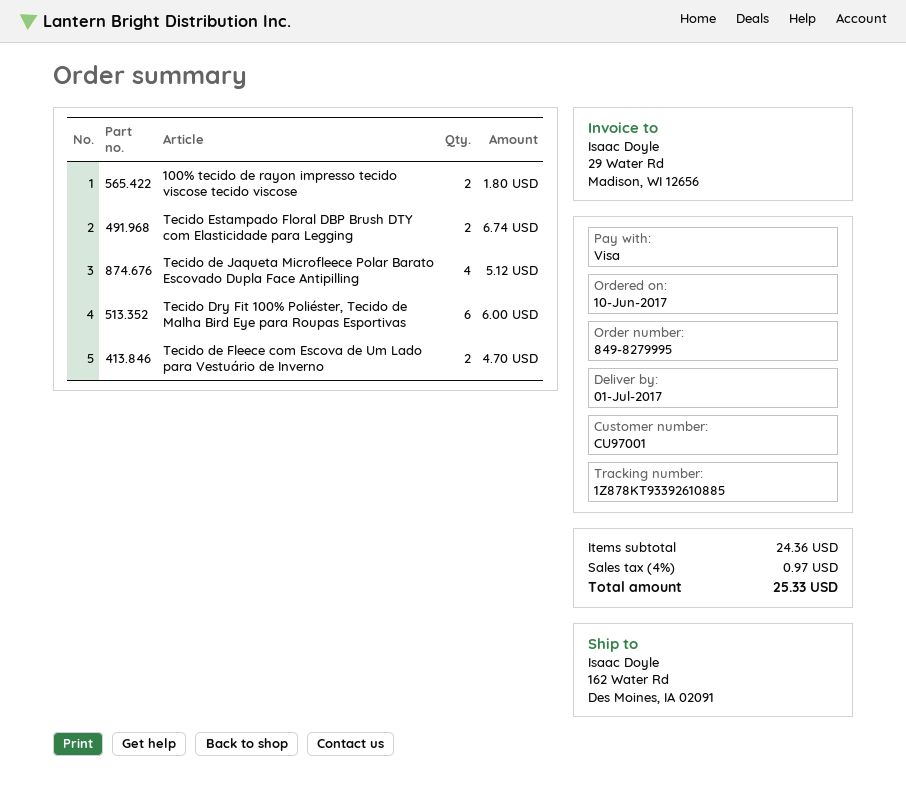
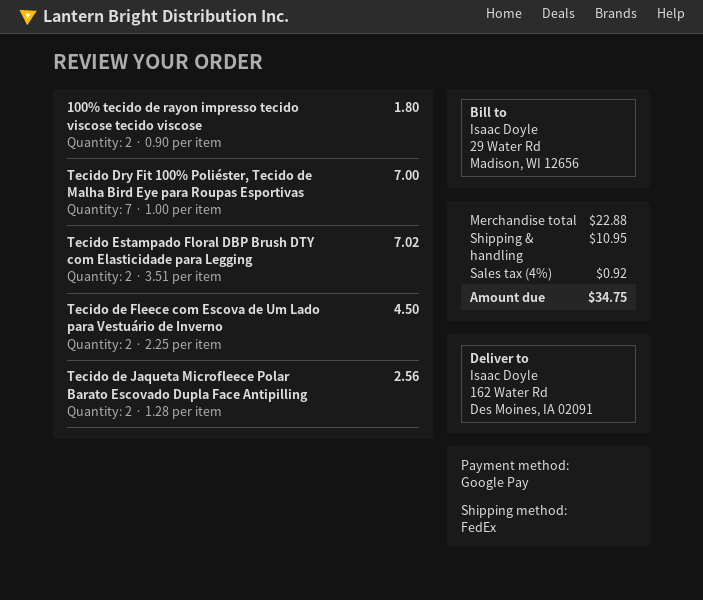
payment method: Visa -> Google Pay
Tecido Estampado Floral DBP Brush DTY com Elasticidade para Legging: 2 for 6.74 -> 2 for 7.02
Tecido de Jaqueta Microfleece Polar Barato Escovado Dupla Face Antipilling: 4 for 5.12 -> 2 for 2.56
Tecido Dry Fit 100% Poliéster, Tecido de Malha Bird Eye para Roupas Esportivas: 6 for 6.00 -> 7 for 7.00
Tecido de Fleece com Escova de Um Lado para Vestuário de Inverno: 2 for 4.70 -> 2 for 4.50
subtotal: 24.36 -> 22.88
shipping: none -> 10.95
tax: 4% = 0.97 -> 4% = 0.92
total: 25.33 -> 34.75

